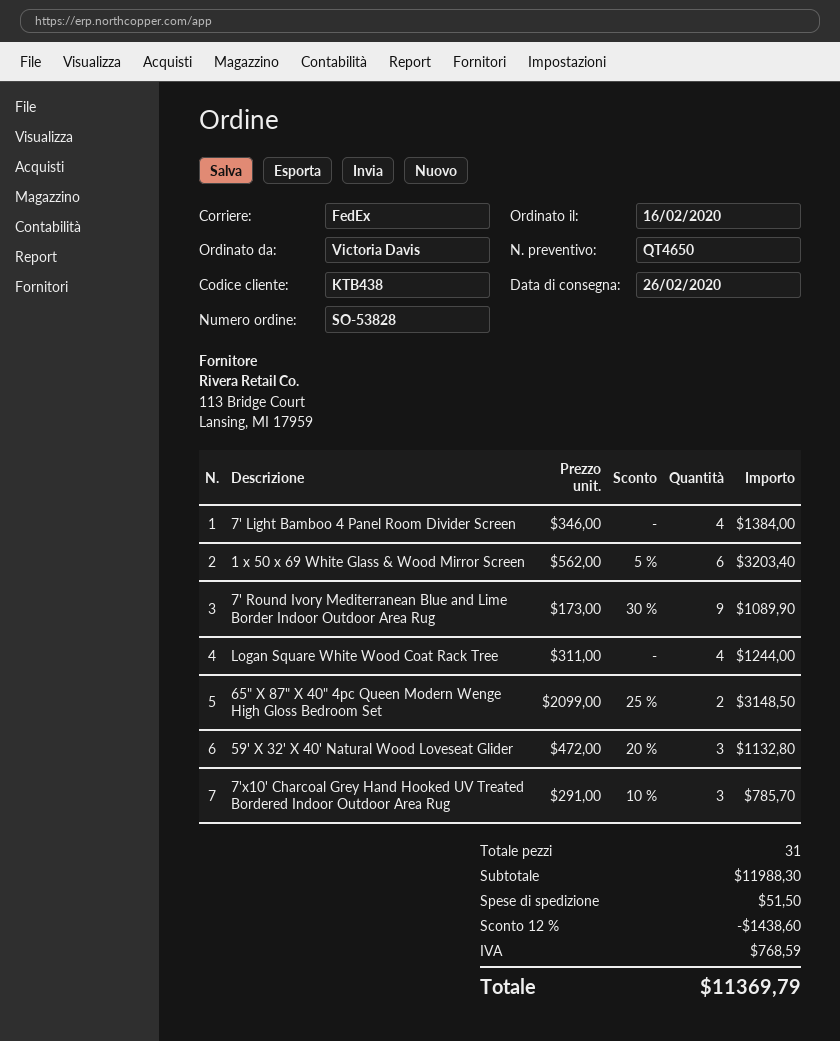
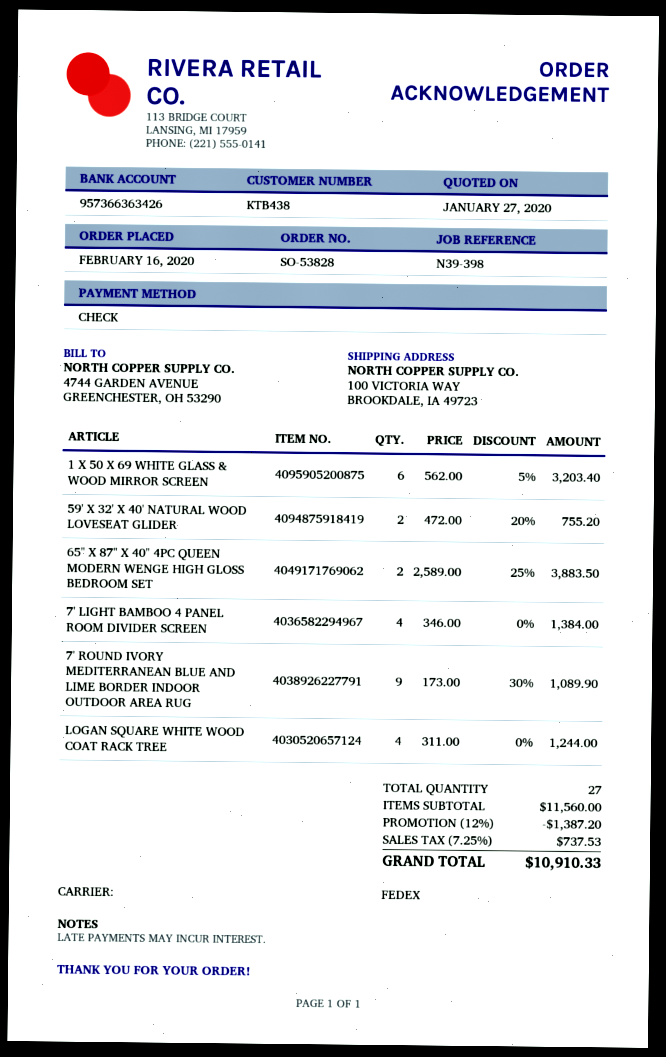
65" X 87" X 40" 4pc Queen Modern Wenge High Gloss Bedroom Set: 2 x 2099.00 - 25% = 3148.50 -> 2 x 2589.00 - 25% = 3883.50
59' X 32' X 40' Natural Wood Loveseat Glider: 3 x 472.00 - 20% = 1132.80 -> 2 x 472.00 - 20% = 755.20
7'x10' Charcoal Grey Hand Hooked UV Treated Bordered Indoor Outdoor Area Rug: 3 x 291.00 - 10% = 785.70 -> none
total quantity: 31 -> 27
subtotal: 11988.30 -> 11560.00
discount: 12% = 1438.60 -> 12% = 1387.20
shipping: 51.50 -> none
tax: 768.59 -> 737.53
total: 11369.79 -> 10910.33

